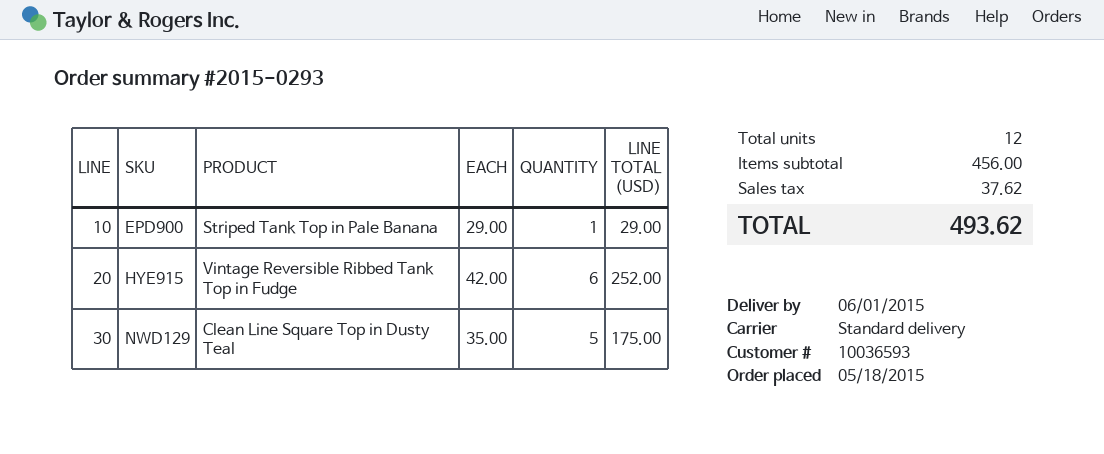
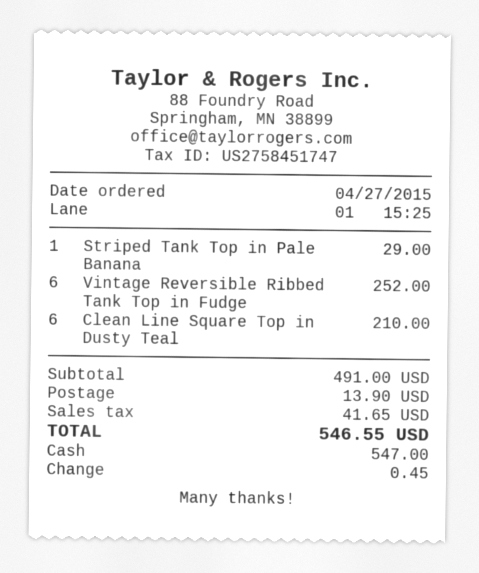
order date: 2015-05-18 -> 2015-04-27
Clean Line Square Top in Dusty Teal: 5 for 175.00 -> 6 for 210.00
subtotal: 456.00 -> 491.00
shipping: none -> 13.90
tax: 37.62 -> 41.65
total: 493.62 -> 546.55

